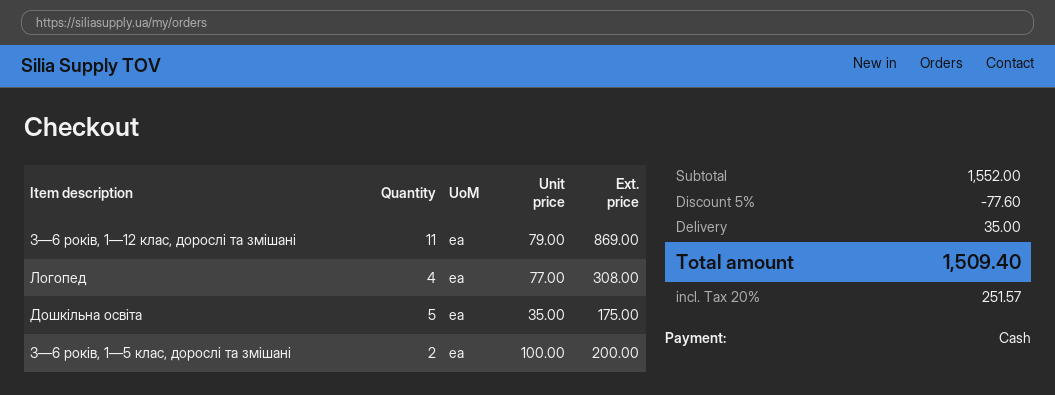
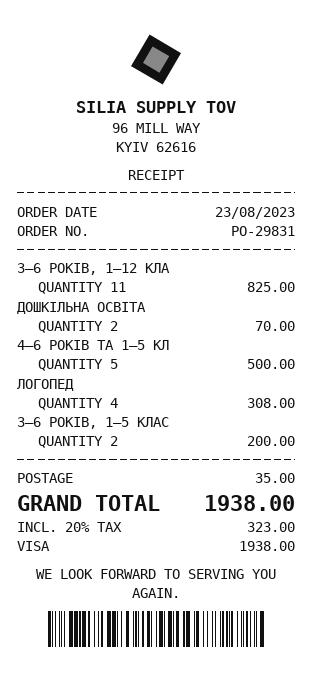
payment method: cash -> Visa
3—6 років, 1—12 клас, дорослі та змішані: 11 for 869.00 -> 11 for 825.00
Дошкільна освіта: 5 for 175.00 -> 2 for 70.00
4—6 РОКІВ ТА 1—5 КЛ: none -> 5 for 500.00
discount: 5% = 77.60 -> none
tax: 20% = 251.57 -> 20% = 323.00
total: 1509.40 -> 1938.00

